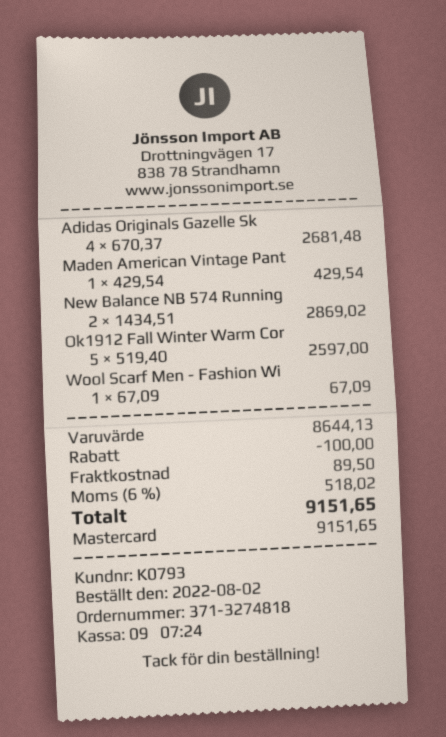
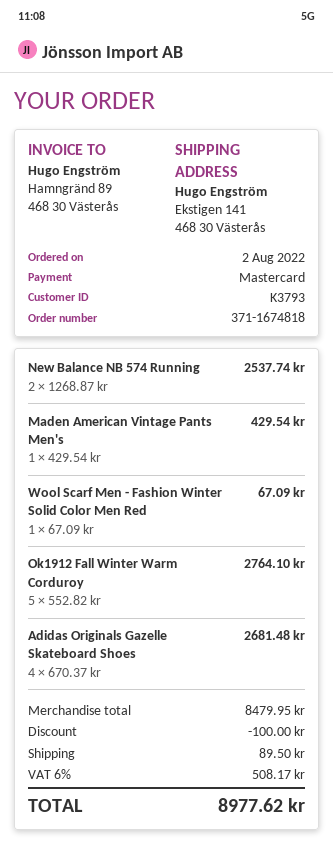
order number: 371-3274818 -> 371-1674818
customer number: K0793 -> K3793
New Balance NB 574 Running: 2 x 1434.51 = 2869.02 -> 2 x 1268.87 = 2537.74
Ok1912 Fall Winter Warm Cor: 5 x 519.40 = 2597.00 -> 5 x 552.82 = 2764.10
subtotal: 8644.13 -> 8479.95
tax: 6% = 518.02 -> 6% = 508.17
total: 9151.65 -> 8977.62

